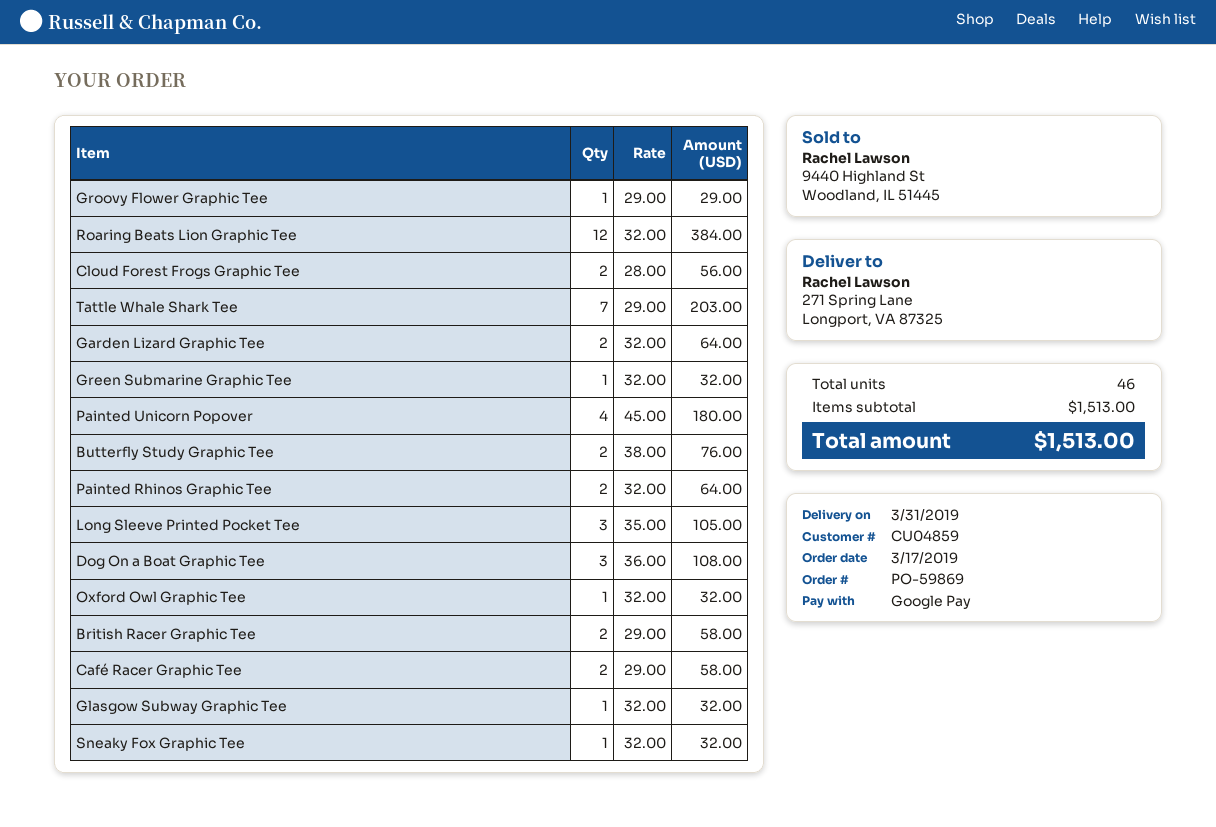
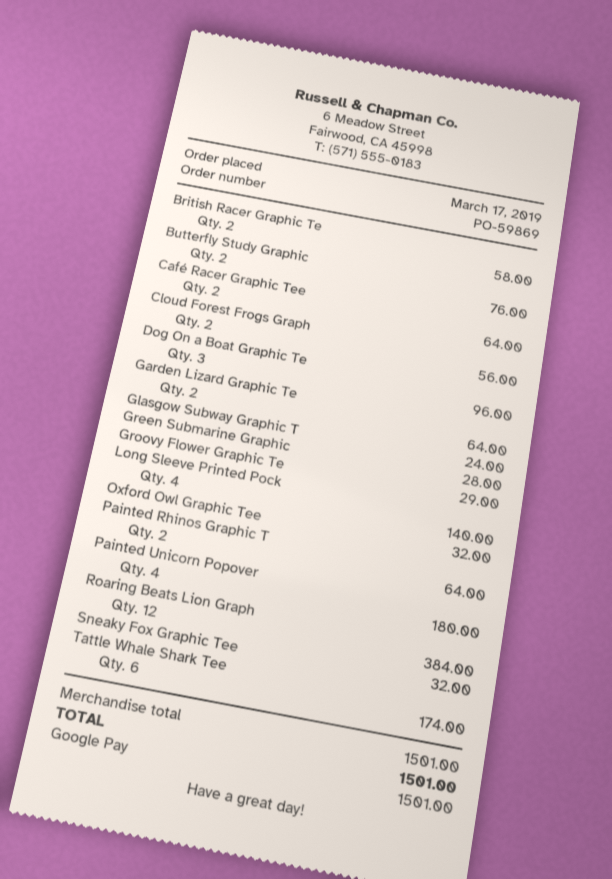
Tattle Whale Shark Tee: 7 for 203.00 -> 6 for 174.00
Green Submarine Graphic Tee: 1 for 32.00 -> 1 for 28.00
Long Sleeve Printed Pocket Tee: 3 for 105.00 -> 4 for 140.00
Dog On a Boat Graphic Tee: 3 for 108.00 -> 3 for 96.00
Café Racer Graphic Tee: 2 for 58.00 -> 2 for 64.00
Glasgow Subway Graphic Tee: 1 for 32.00 -> 1 for 24.00
subtotal: 1513.00 -> 1501.00
total: 1513.00 -> 1501.00

